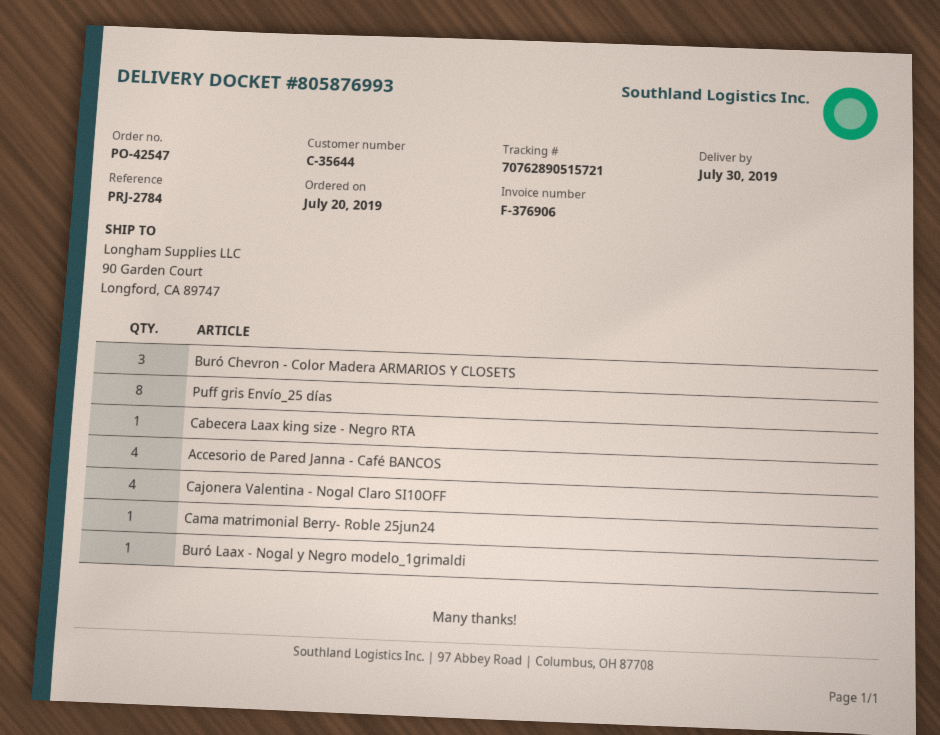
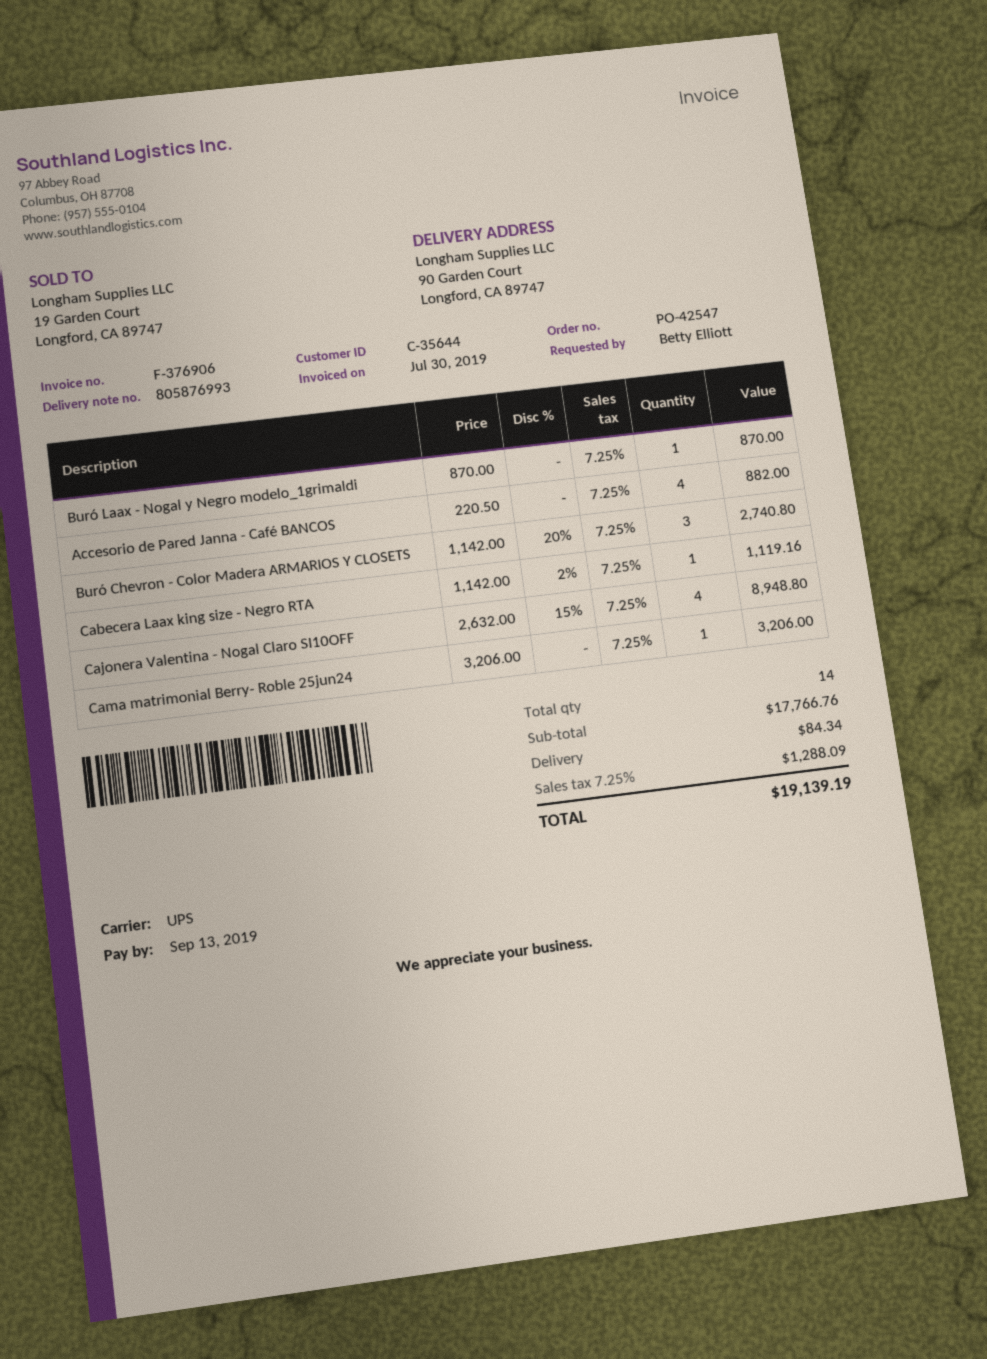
Puff gris Envío_25 días: 8 -> none

